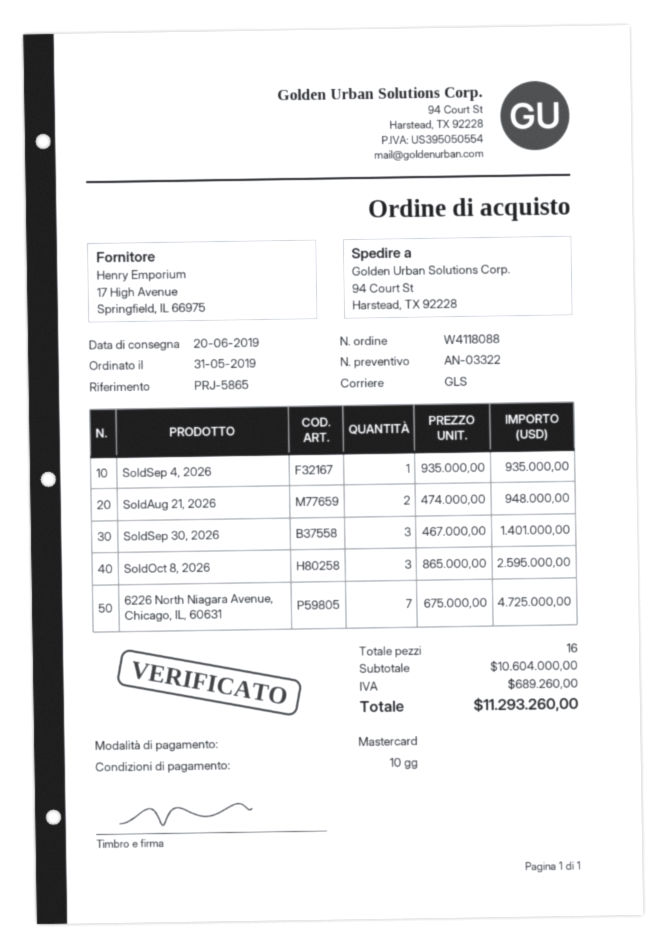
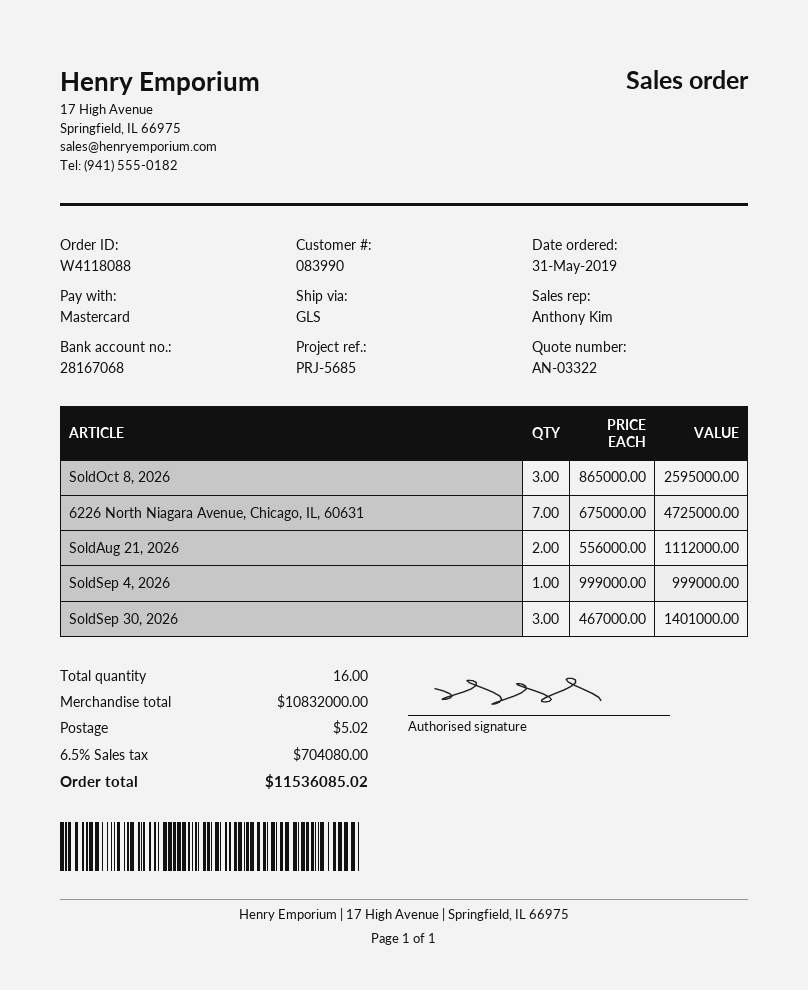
reference: PRJ-5865 -> PRJ-5685
SoldSep 4, 2026: 1 x 935000.00 = 935000.00 -> 1 x 999000.00 = 999000.00
SoldAug 21, 2026: 2 x 474000.00 = 948000.00 -> 2 x 556000.00 = 1112000.00
subtotal: 10604000.00 -> 10832000.00
shipping: none -> 5.02
tax: 689260.00 -> 704080.00
total: 11293260.00 -> 11536085.02

